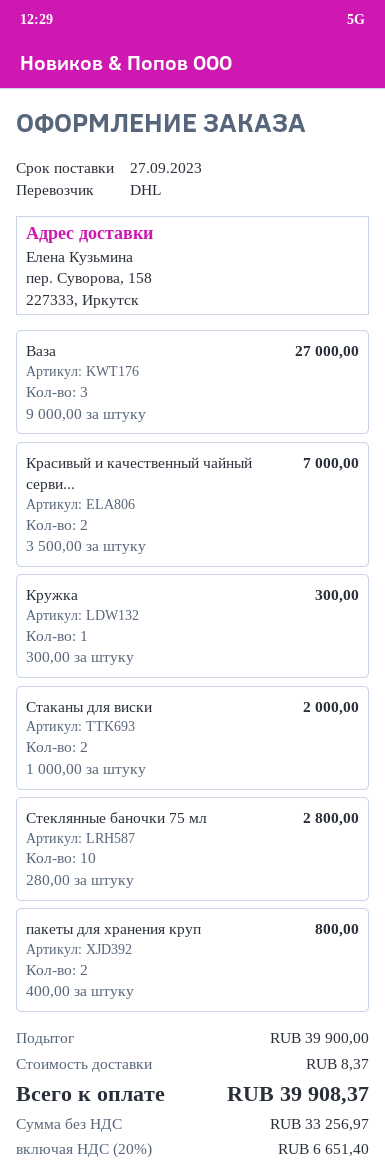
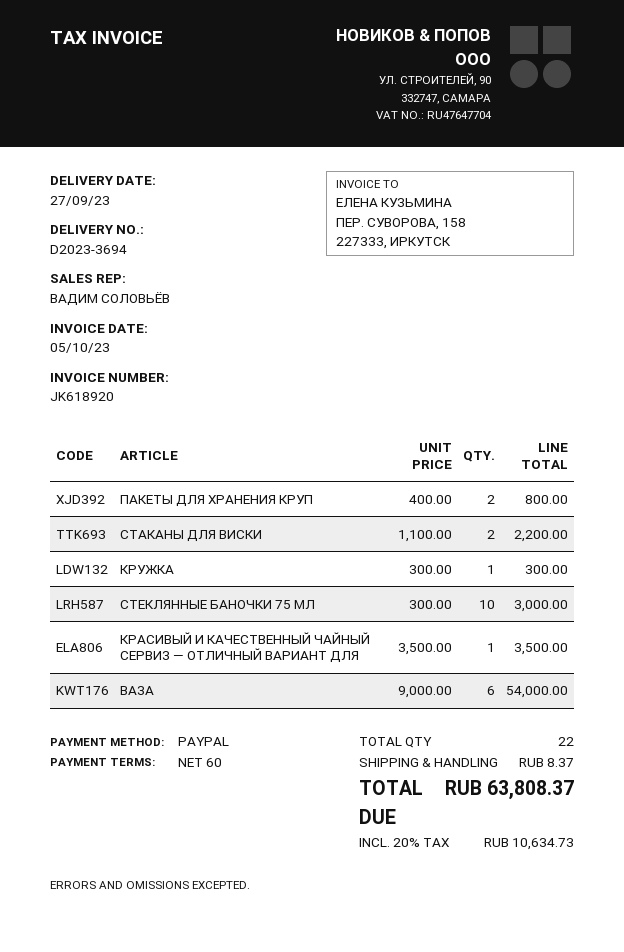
Ваза: 3 x 9000.00 = 27000.00 -> 6 x 9000.00 = 54000.00
Красивый и качественный чайный серви...: 2 x 3500.00 = 7000.00 -> 1 x 3500.00 = 3500.00
Стаканы для виски: 2 x 1000.00 = 2000.00 -> 2 x 1100.00 = 2200.00
Стеклянные баночки 75 мл: 10 x 280.00 = 2800.00 -> 10 x 300.00 = 3000.00
tax: 20% = 6651.40 -> 20% = 10634.73
total: 39908.37 -> 63808.37

